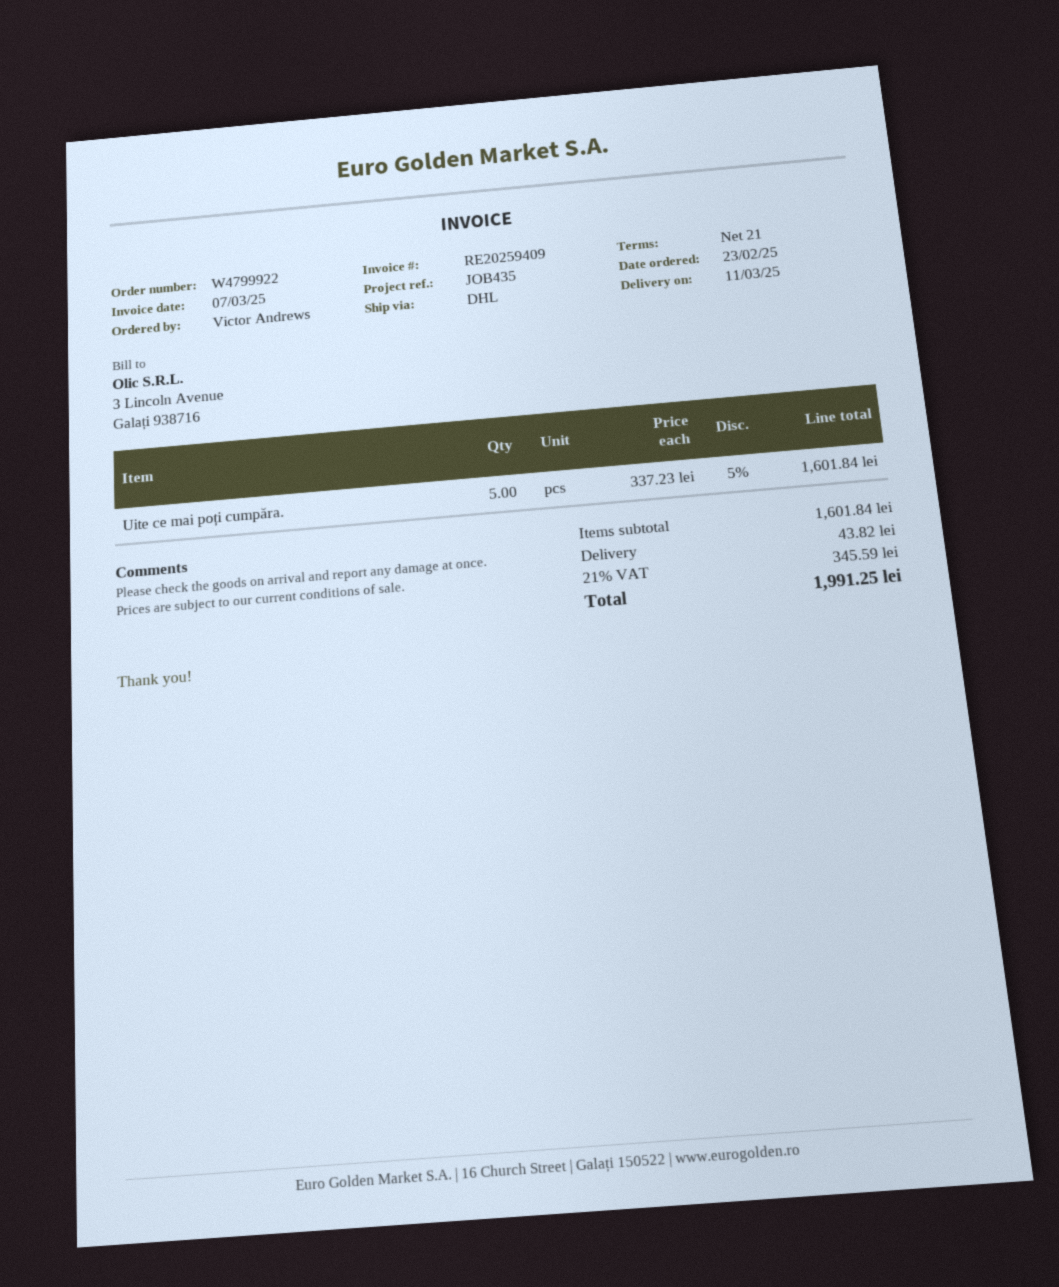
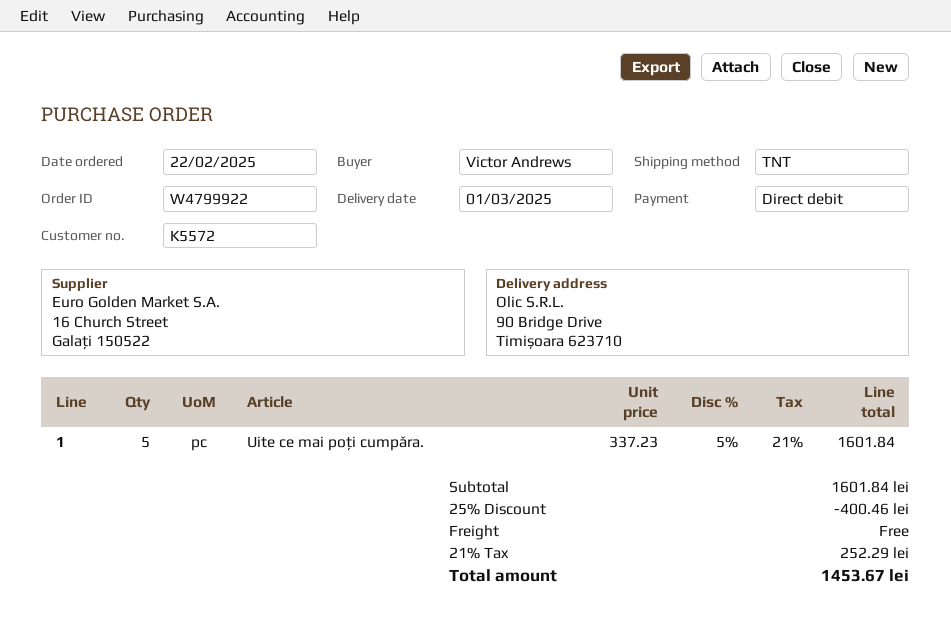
order date: 2025-02-23 -> 2025-02-22
delivery date: 2025-03-11 -> 2025-03-01
shipping method: DHL -> TNT
discount: none -> 25% = 400.46
shipping: 43.82 -> 0.00
tax: 21% = 345.59 -> 21% = 252.29
total: 1991.25 -> 1453.67

